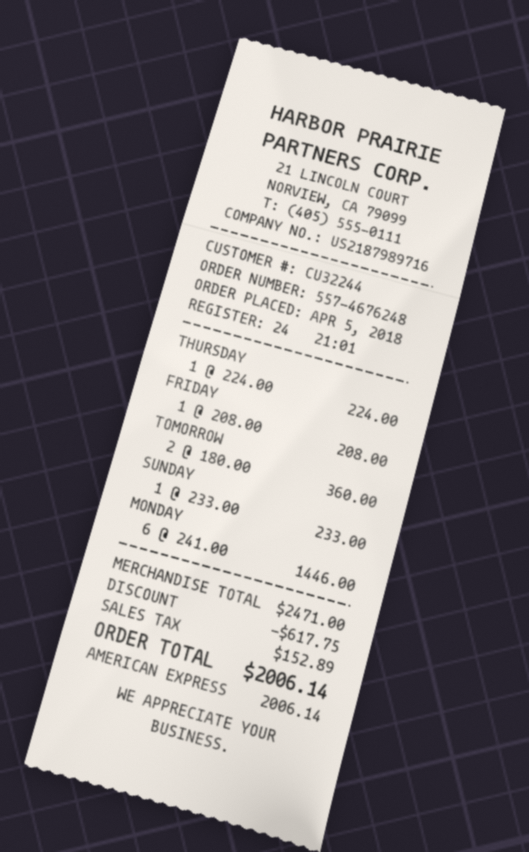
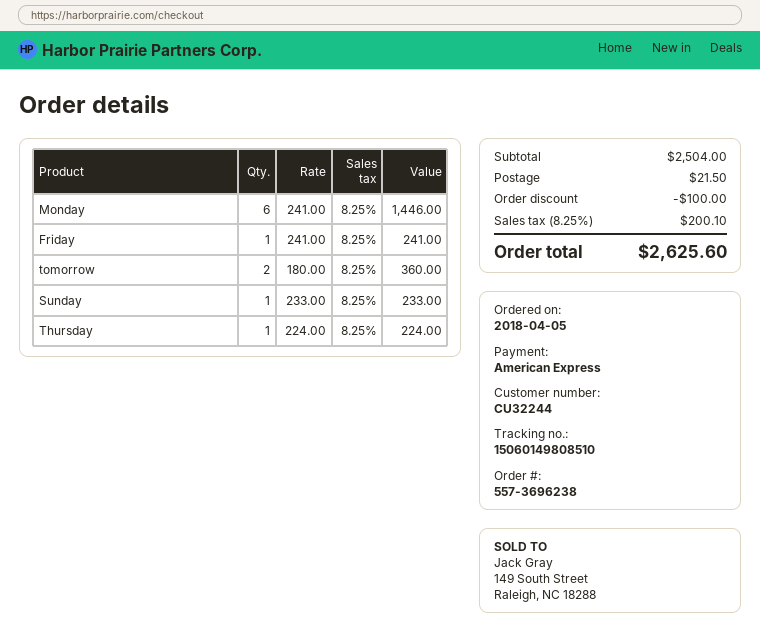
order number: 557-4676248 -> 557-3696238
FRIDAY: 1 x 208.00 = 208.00 -> 1 x 241.00 = 241.00
subtotal: 2471.00 -> 2504.00
discount: 617.75 -> 100.00
shipping: none -> 21.50
tax: 152.89 -> 200.10
total: 2006.14 -> 2625.60

